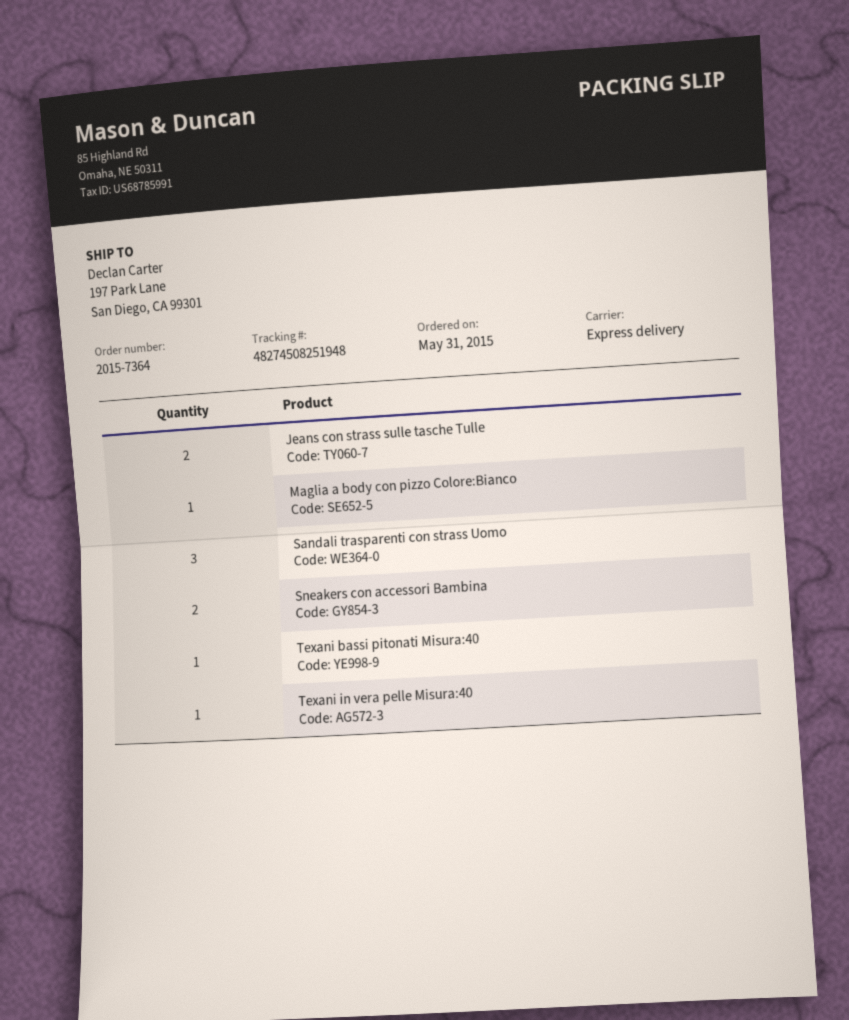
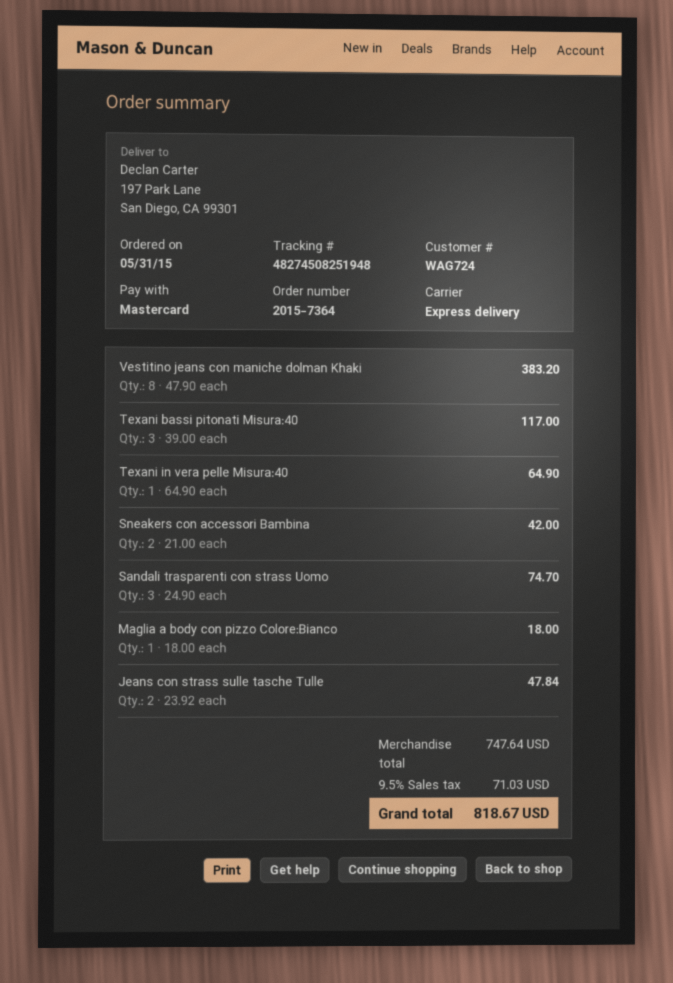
Texani bassi pitonati Misura:40: 1 -> 3
Vestitino jeans con maniche dolman Khaki: none -> 8

